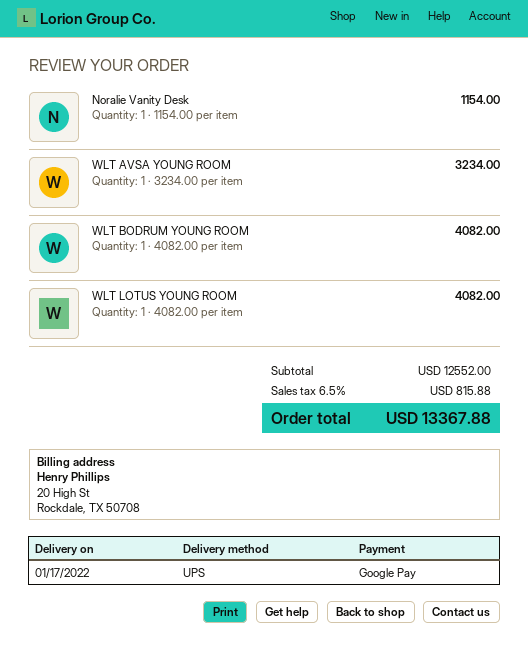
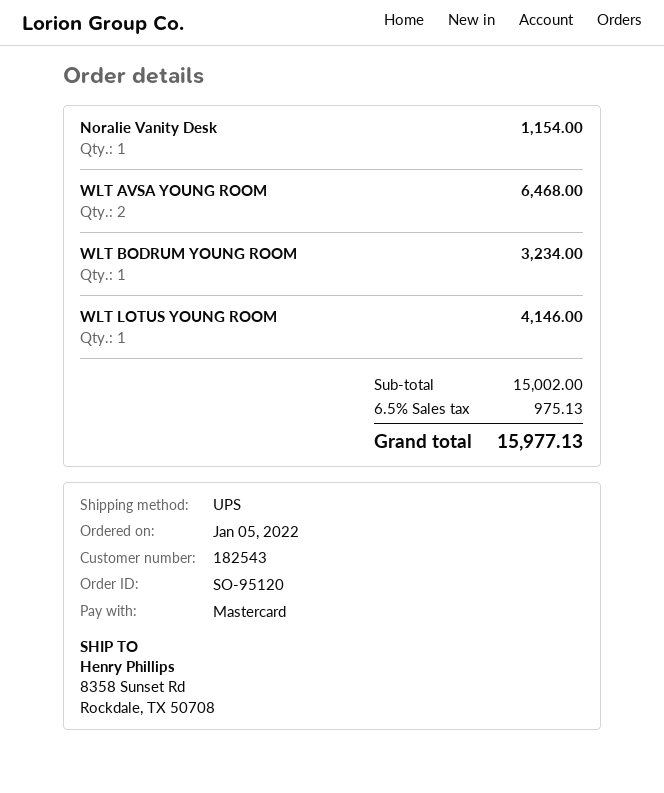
payment method: Google Pay -> Mastercard
WLT AVSA YOUNG ROOM: 1 for 3234.00 -> 2 for 6468.00
WLT BODRUM YOUNG ROOM: 1 for 4082.00 -> 1 for 3234.00
WLT LOTUS YOUNG ROOM: 1 for 4082.00 -> 1 for 4146.00
subtotal: 12552.00 -> 15002.00
tax: 6.5% = 815.88 -> 6.5% = 975.13
total: 13367.88 -> 15977.13

